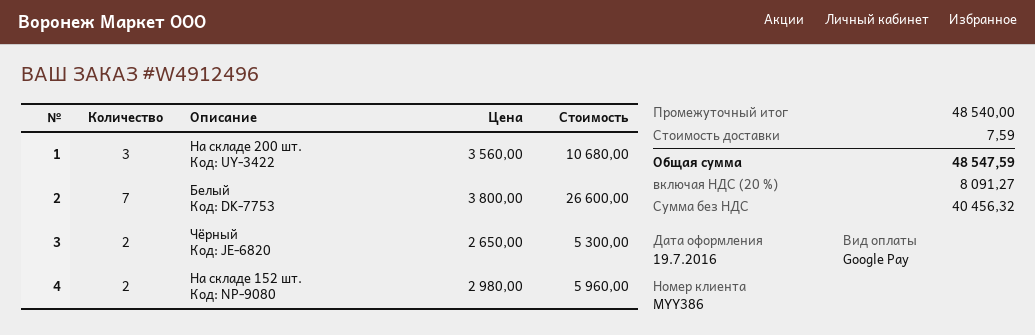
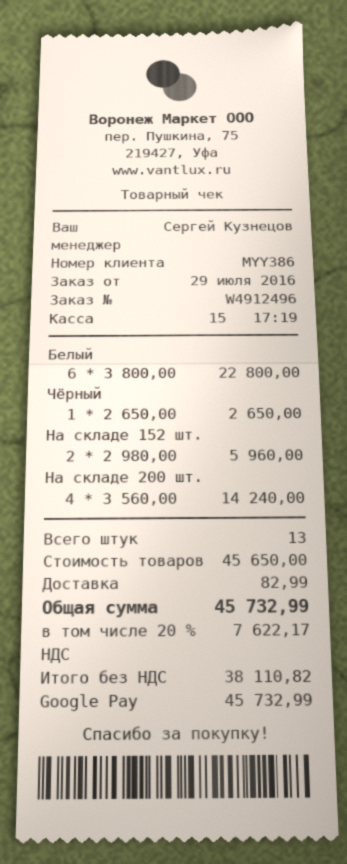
order date: 2016-07-19 -> 2016-07-29
На складе 200 шт.: 3 x 3560.00 = 10680.00 -> 4 x 3560.00 = 14240.00
Белый: 7 x 3800.00 = 26600.00 -> 6 x 3800.00 = 22800.00
Чёрный: 2 x 2650.00 = 5300.00 -> 1 x 2650.00 = 2650.00
subtotal: 48540.00 -> 45650.00
shipping: 7.59 -> 82.99
net: 40456.32 -> 38110.82
tax: 20% = 8091.27 -> 20% = 7622.17
total: 48547.59 -> 45732.99

